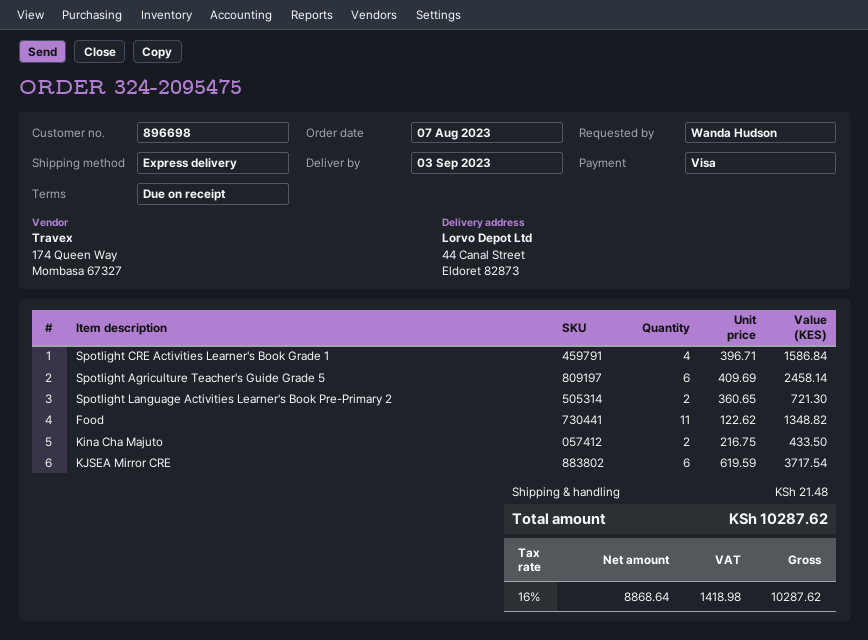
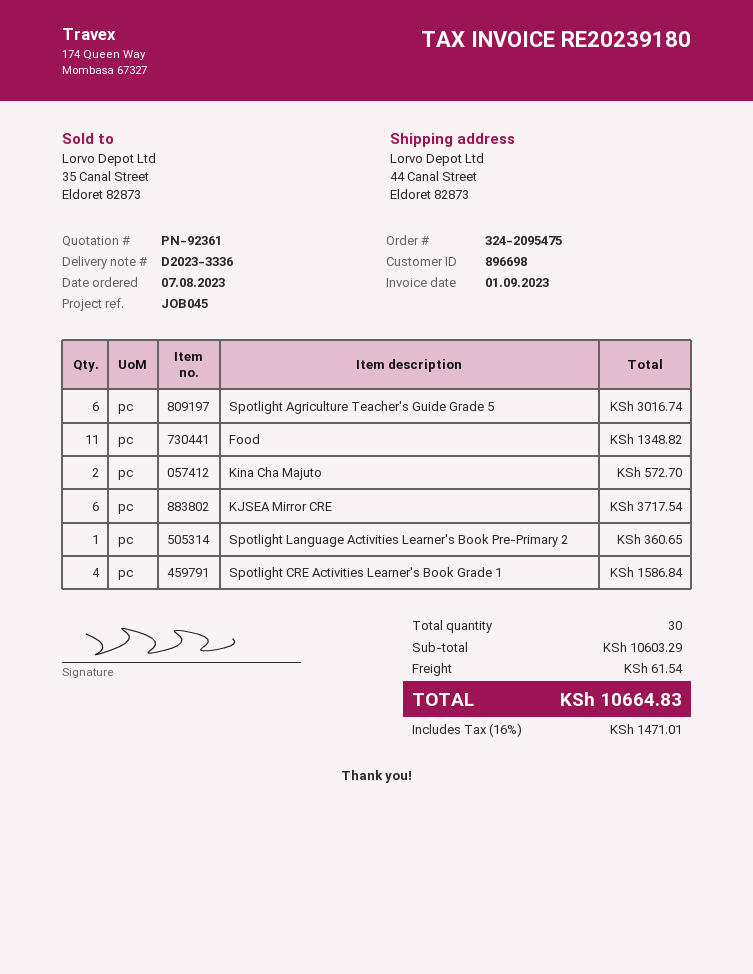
Spotlight Agriculture Teacher's Guide Grade 5: 6 for 2458.14 -> 6 for 3016.74
Spotlight Language Activities Learner's Book Pre-Primary 2: 2 for 721.30 -> 1 for 360.65
Kina Cha Majuto: 2 for 433.50 -> 2 for 572.70
shipping: 21.48 -> 61.54
tax: 16% = 1418.98 -> 16% = 1471.01
total: 10287.62 -> 10664.83

